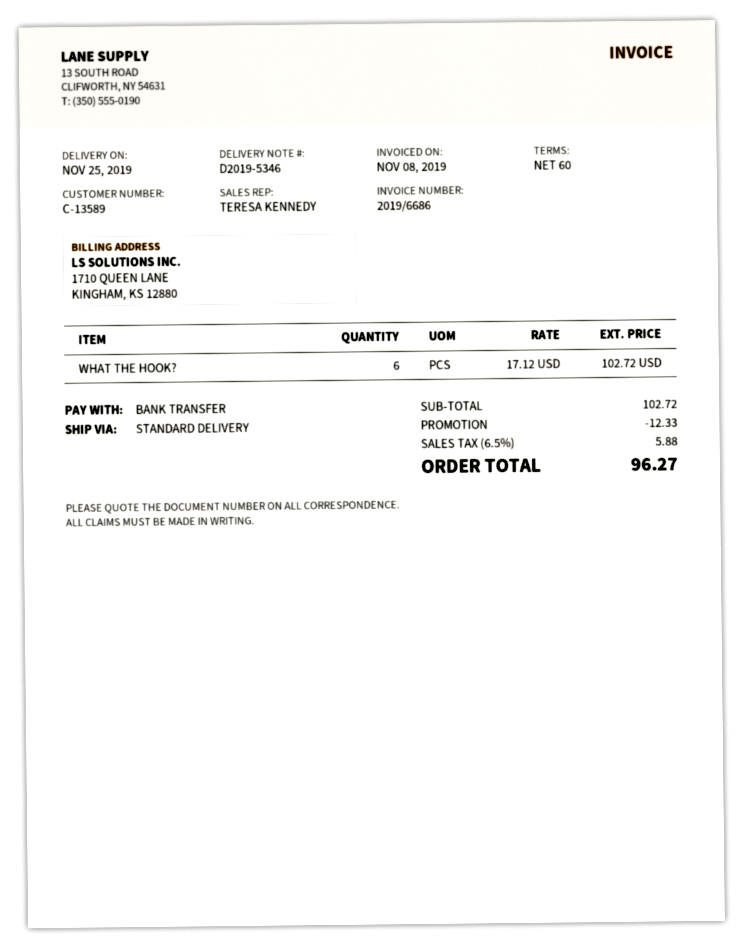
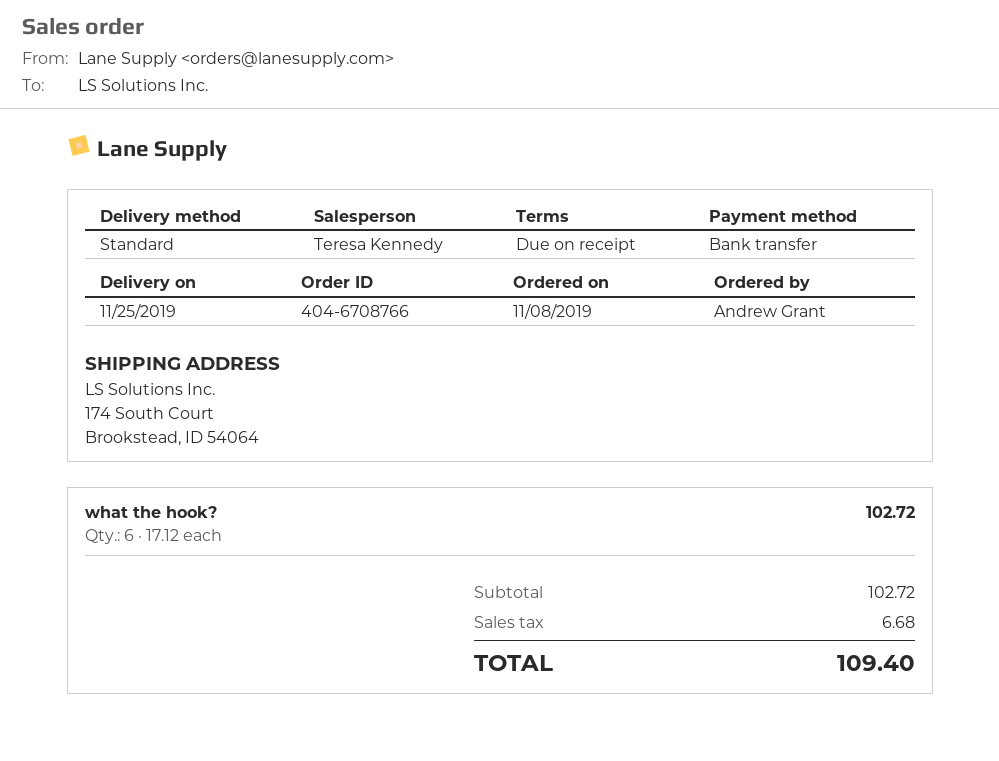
payment terms: 60 days -> on receipt
discount: 12.33 -> none
tax: 5.88 -> 6.68
total: 96.27 -> 109.40

